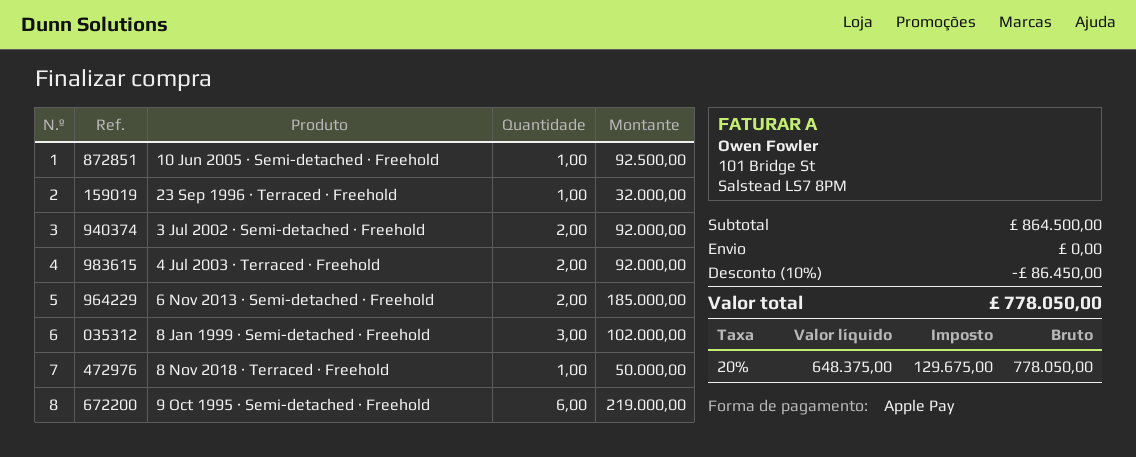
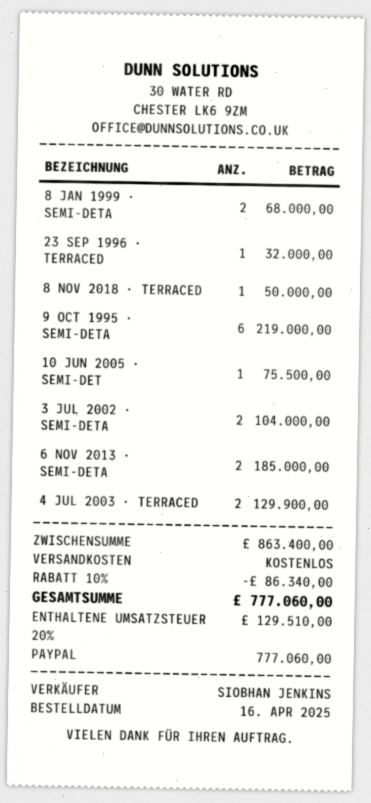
payment method: Apple Pay -> PayPal
10 Jun 2005 · Semi-detached · Freehold: 1 for 92500.00 -> 1 for 75500.00
3 Jul 2002 · Semi-detached · Freehold: 2 for 92000.00 -> 2 for 104000.00
4 Jul 2003 · Terraced · Freehold: 2 for 92000.00 -> 2 for 129900.00
8 Jan 1999 · Semi-detached · Freehold: 3 for 102000.00 -> 2 for 68000.00
subtotal: 864500.00 -> 863400.00
discount: 10% = 86450.00 -> 10% = 86340.00
tax: 20% = 129675.00 -> 20% = 129510.00
total: 778050.00 -> 777060.00

